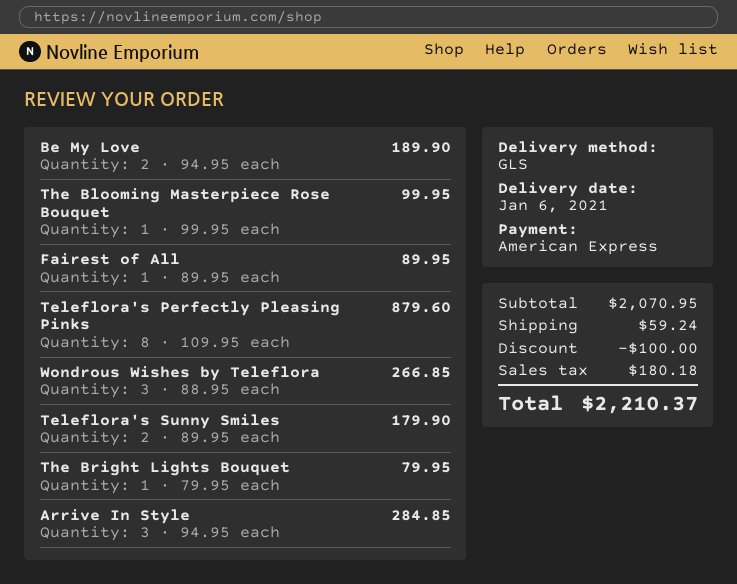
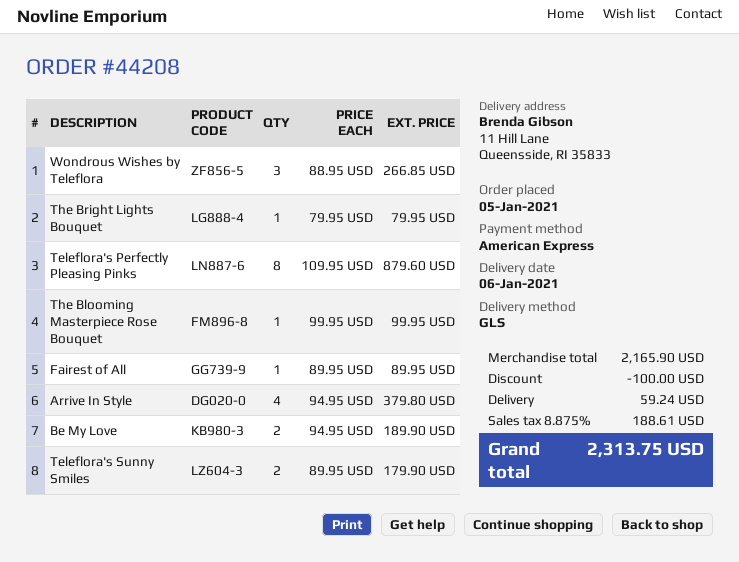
Arrive In Style: 3 x 94.95 = 284.85 -> 4 x 94.95 = 379.80
subtotal: 2070.95 -> 2165.90
tax: 180.18 -> 188.61
total: 2210.37 -> 2313.75

